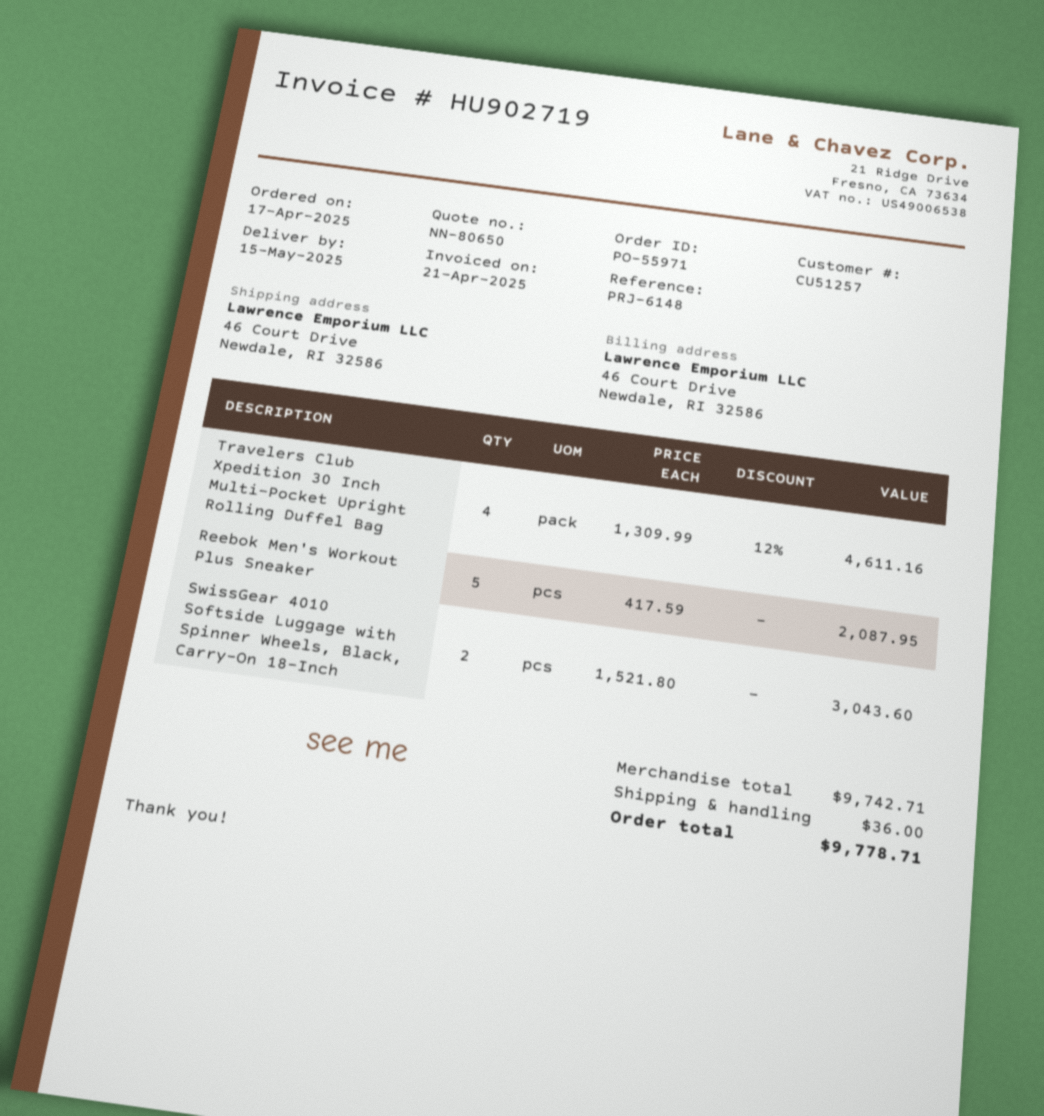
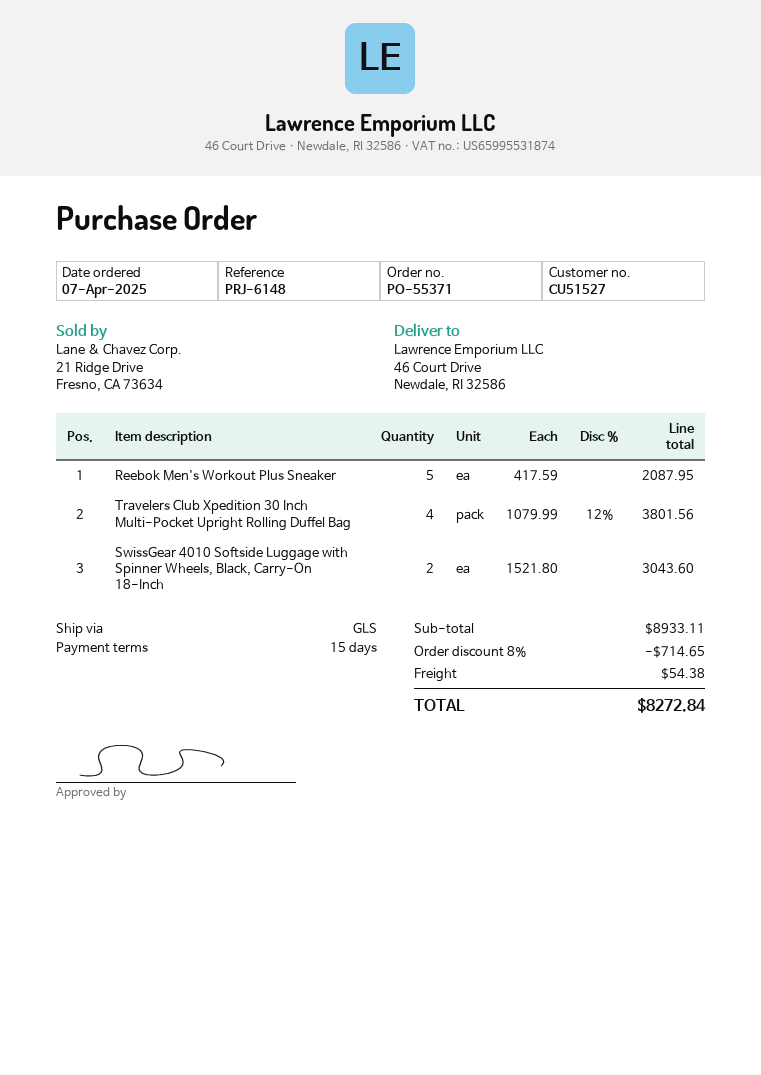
order number: PO-55971 -> PO-55371
order date: 2025-04-17 -> 2025-04-07
customer number: CU51257 -> CU51527
Travelers Club Xpedition 30 Inch Multi-Pocket Upright Rolling Duffel Bag: 4 x 1309.99 - 12% = 4611.16 -> 4 x 1079.99 - 12% = 3801.56
subtotal: 9742.71 -> 8933.11
discount: none -> 8% = 714.65
shipping: 36.00 -> 54.38
total: 9778.71 -> 8272.84

